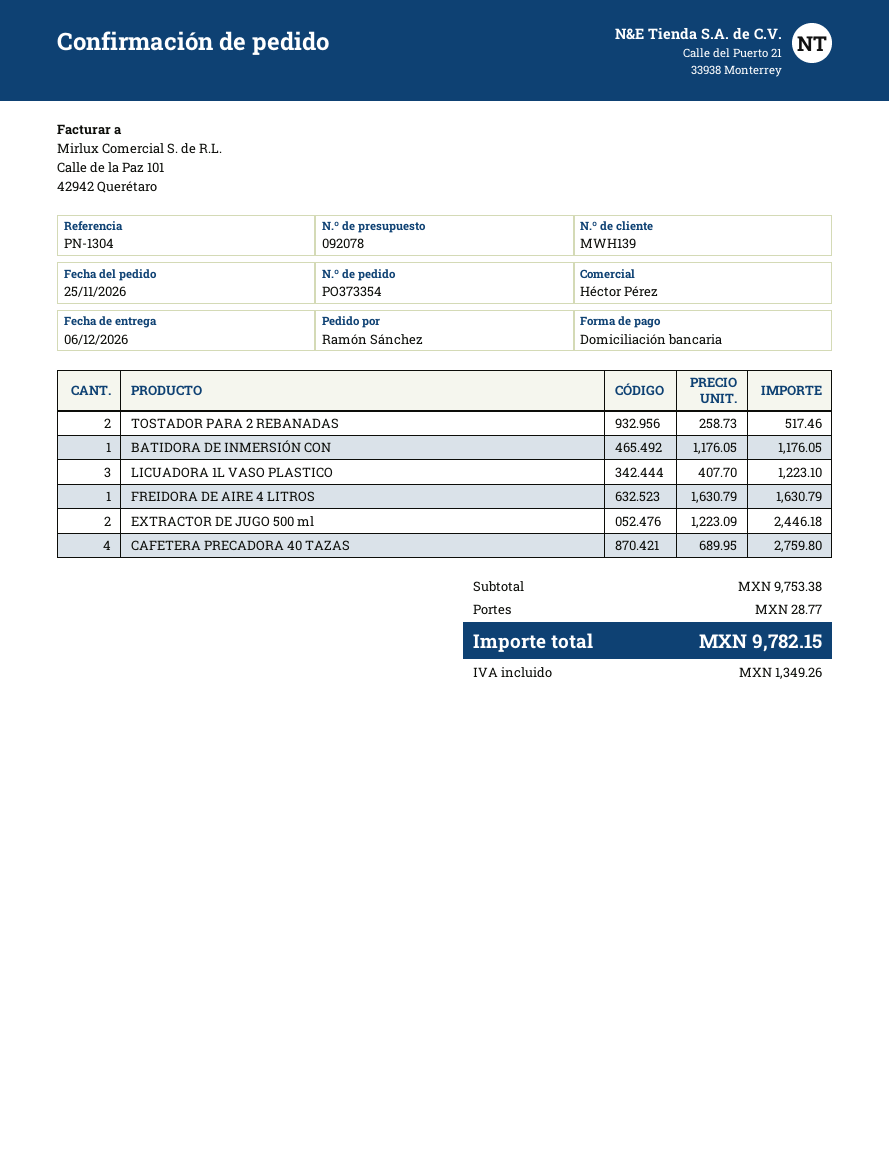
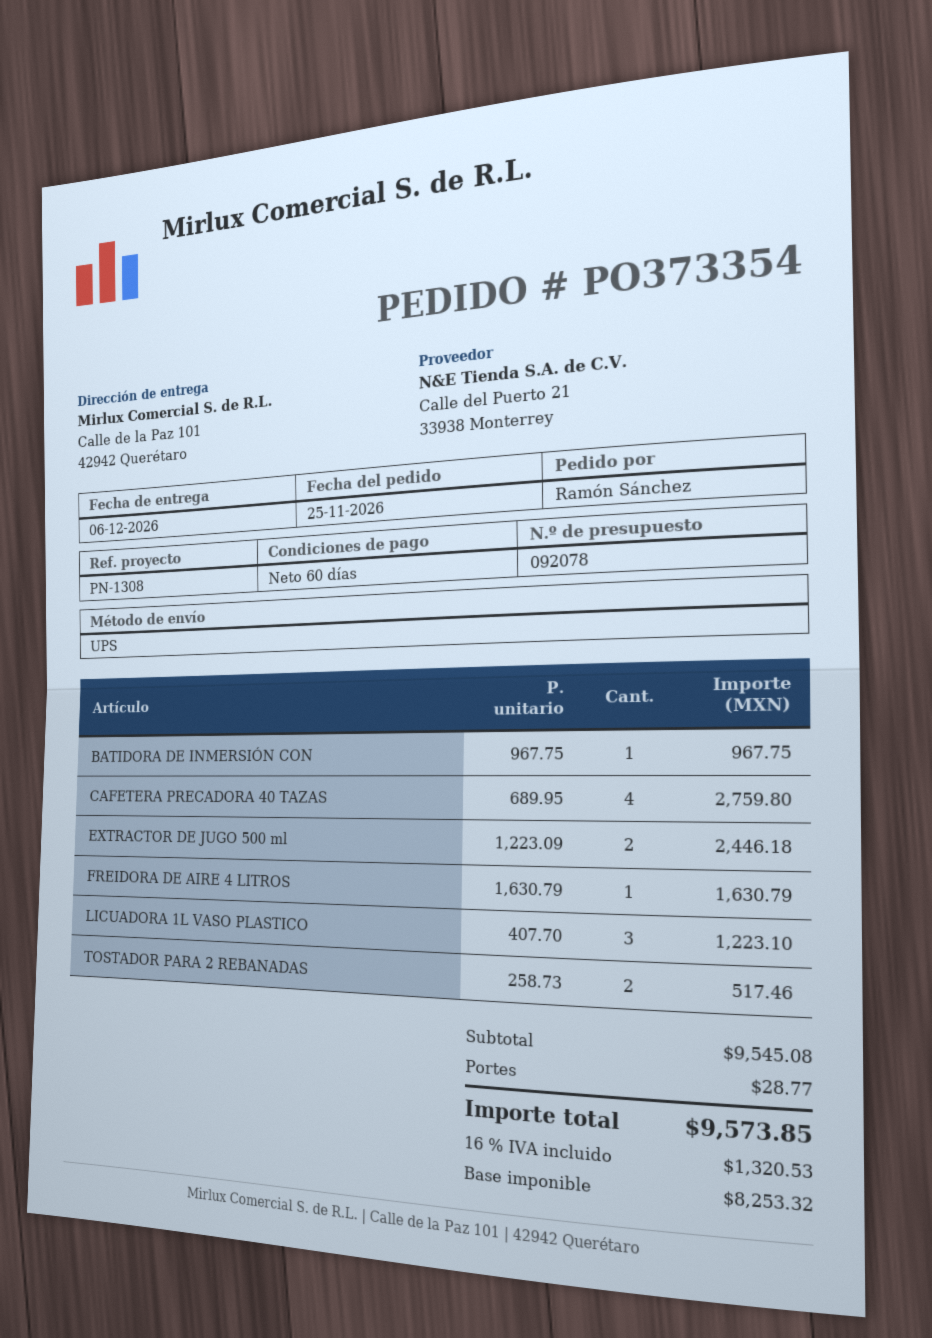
reference: PN-1304 -> PN-1308
BATIDORA DE INMERSIÓN CON: 1 x 1176.05 = 1176.05 -> 1 x 967.75 = 967.75
subtotal: 9753.38 -> 9545.08
tax: 1349.26 -> 1320.53
total: 9782.15 -> 9573.85

